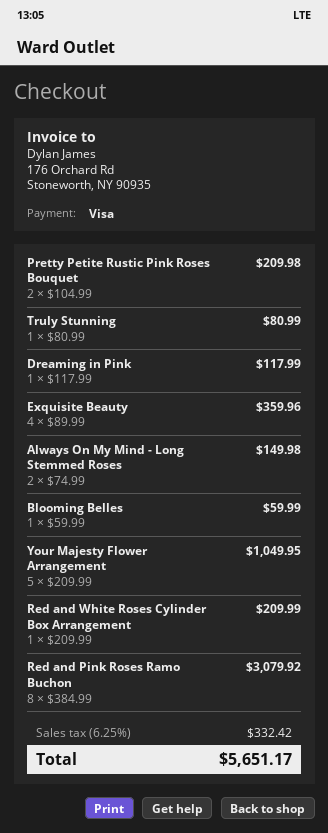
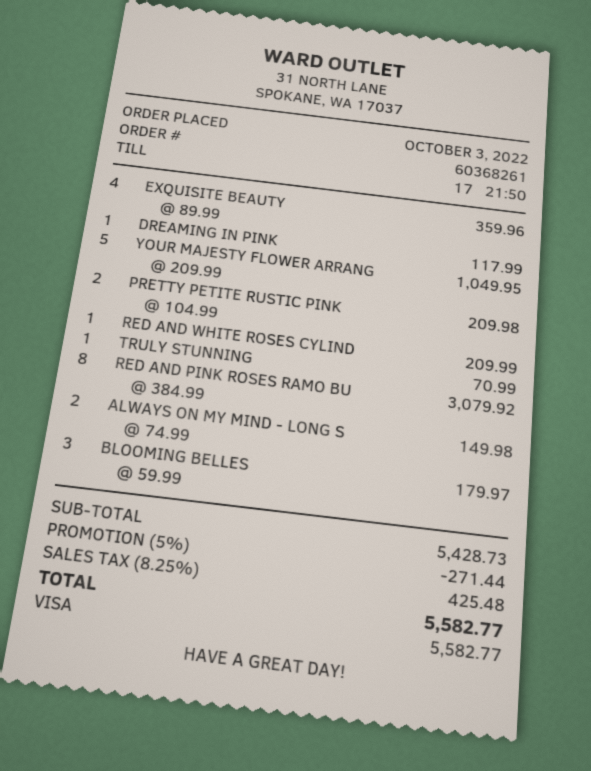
Truly Stunning: 1 x 80.99 = 80.99 -> 1 x 70.99 = 70.99
Blooming Belles: 1 x 59.99 = 59.99 -> 3 x 59.99 = 179.97
discount: none -> 5% = 271.44
tax: 6.25% = 332.42 -> 8.25% = 425.48
total: 5651.17 -> 5582.77

